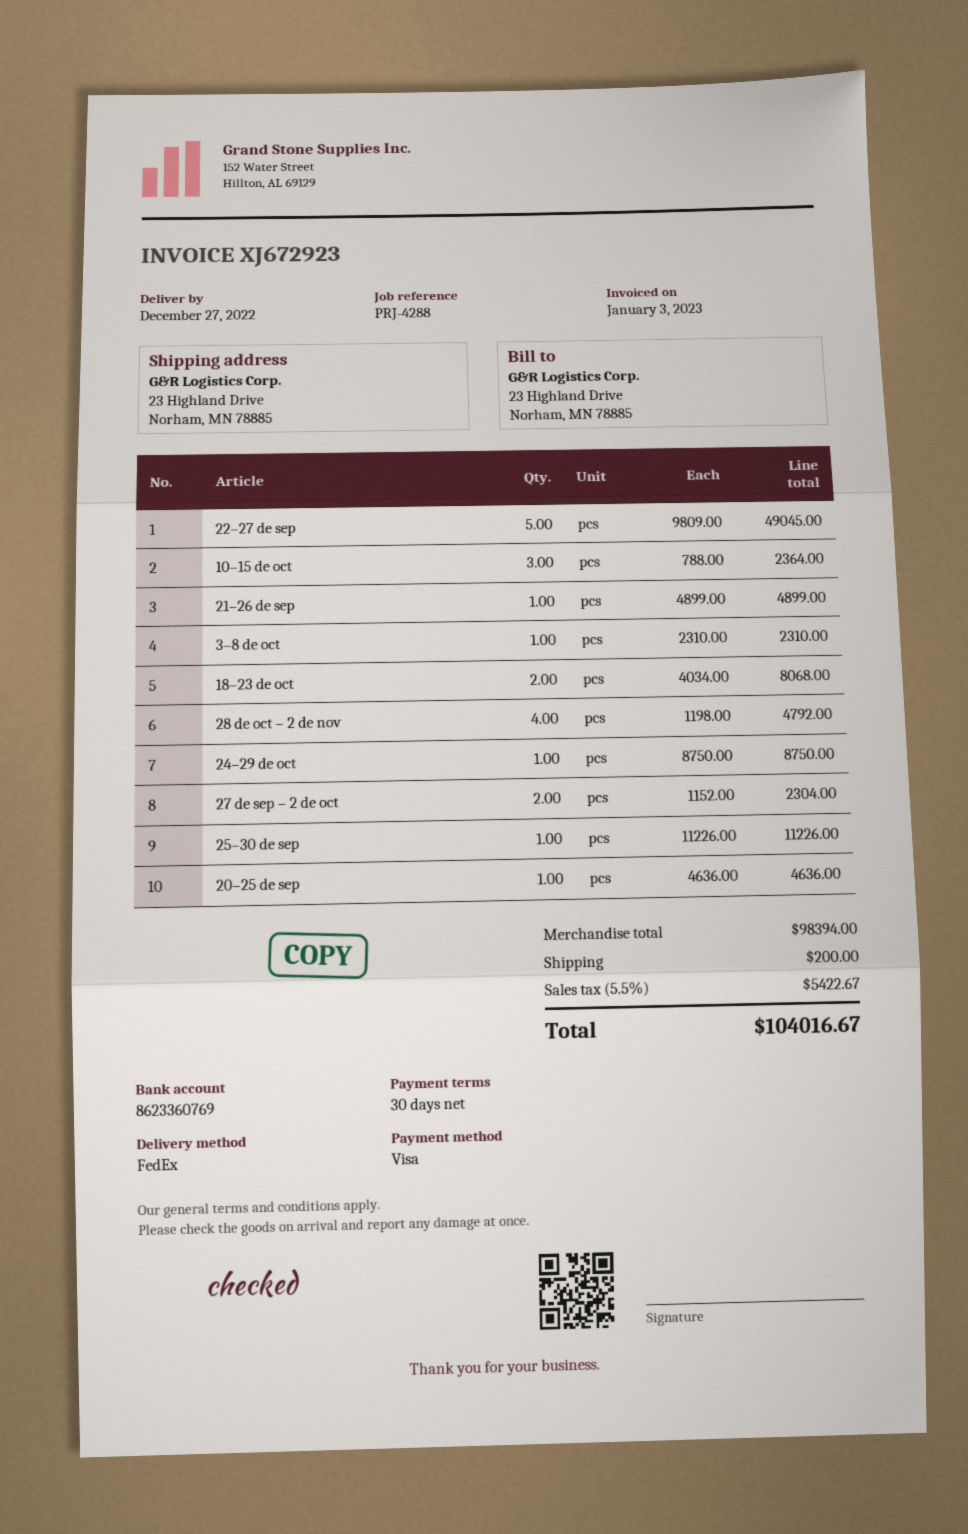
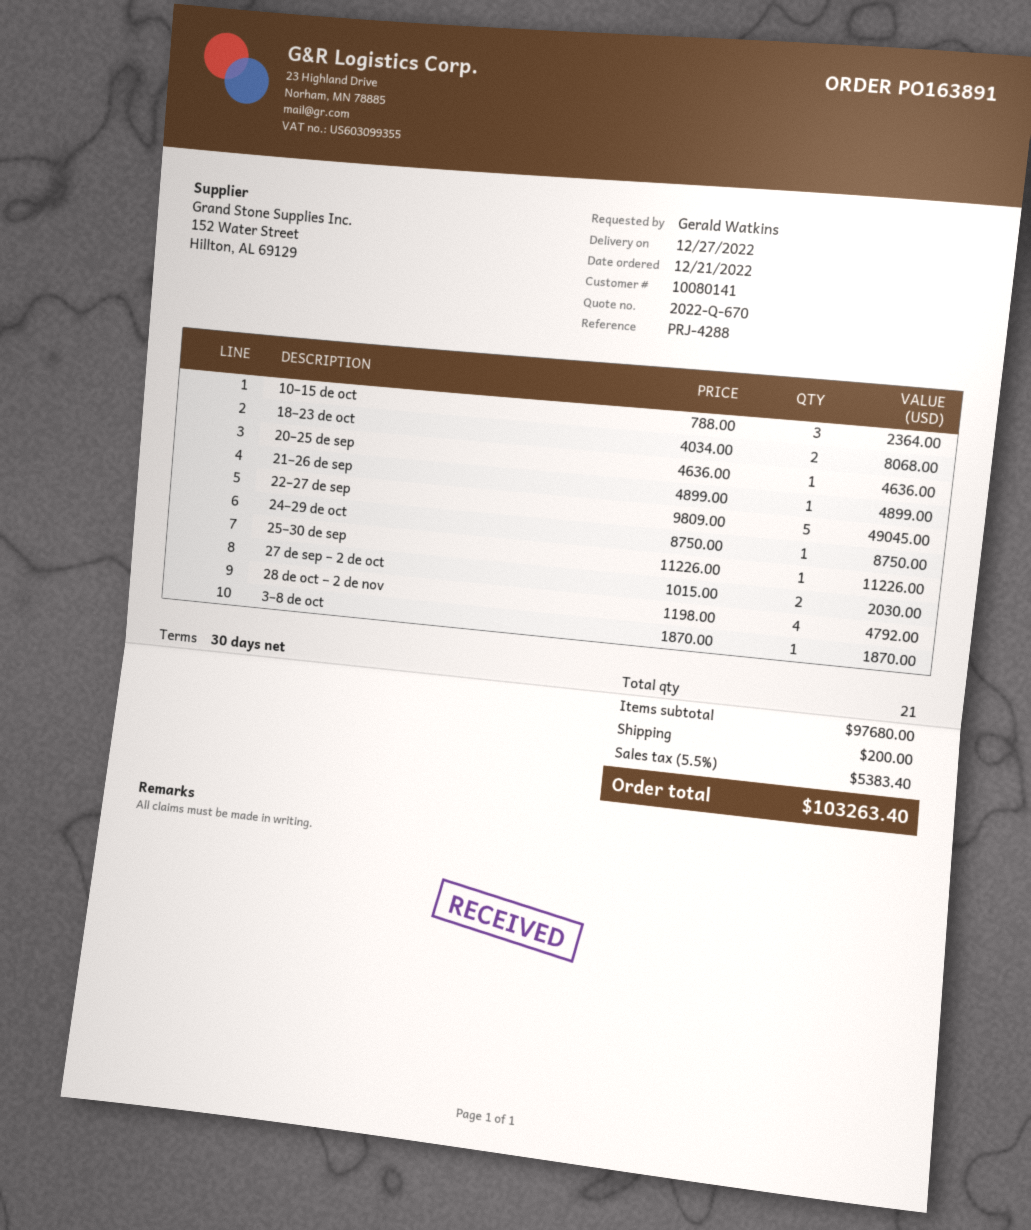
3–8 de oct: 1 x 2310.00 = 2310.00 -> 1 x 1870.00 = 1870.00
27 de sep – 2 de oct: 2 x 1152.00 = 2304.00 -> 2 x 1015.00 = 2030.00
subtotal: 98394.00 -> 97680.00
tax: 5.5% = 5422.67 -> 5.5% = 5383.40
total: 104016.67 -> 103263.40

